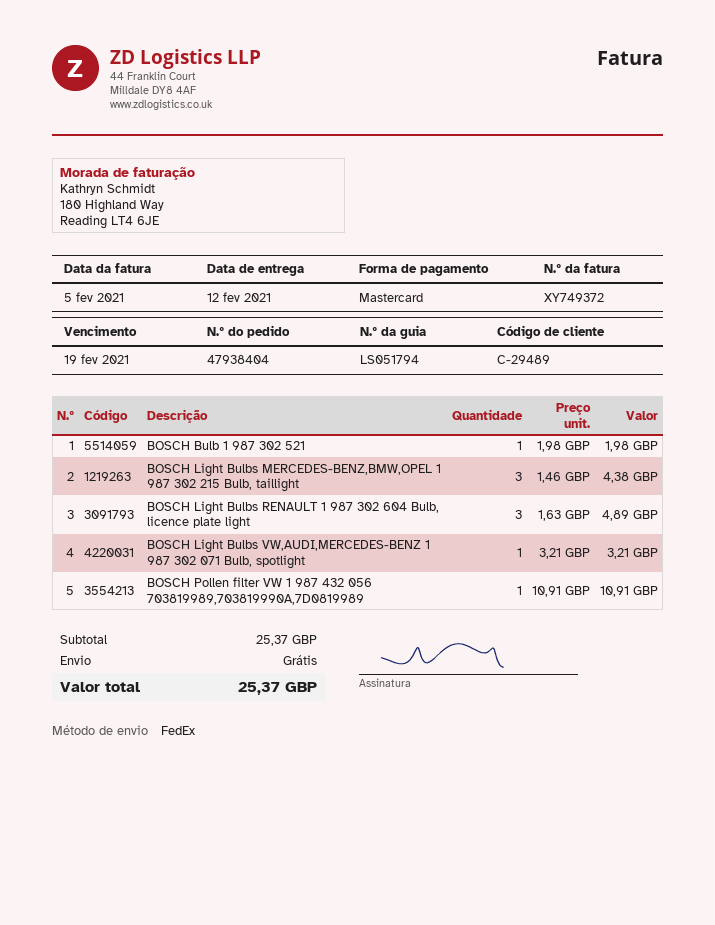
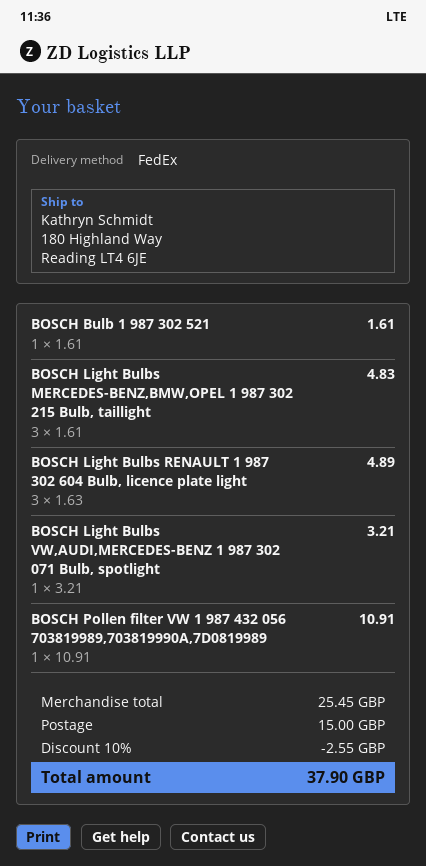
BOSCH Bulb 1 987 302 521: 1 x 1.98 = 1.98 -> 1 x 1.61 = 1.61
BOSCH Light Bulbs MERCEDES-BENZ,BMW,OPEL 1 987 302 215 Bulb, taillight: 3 x 1.46 = 4.38 -> 3 x 1.61 = 4.83
subtotal: 25.37 -> 25.45
discount: none -> 10% = 2.55
shipping: 0.00 -> 15.00
total: 25.37 -> 37.90

